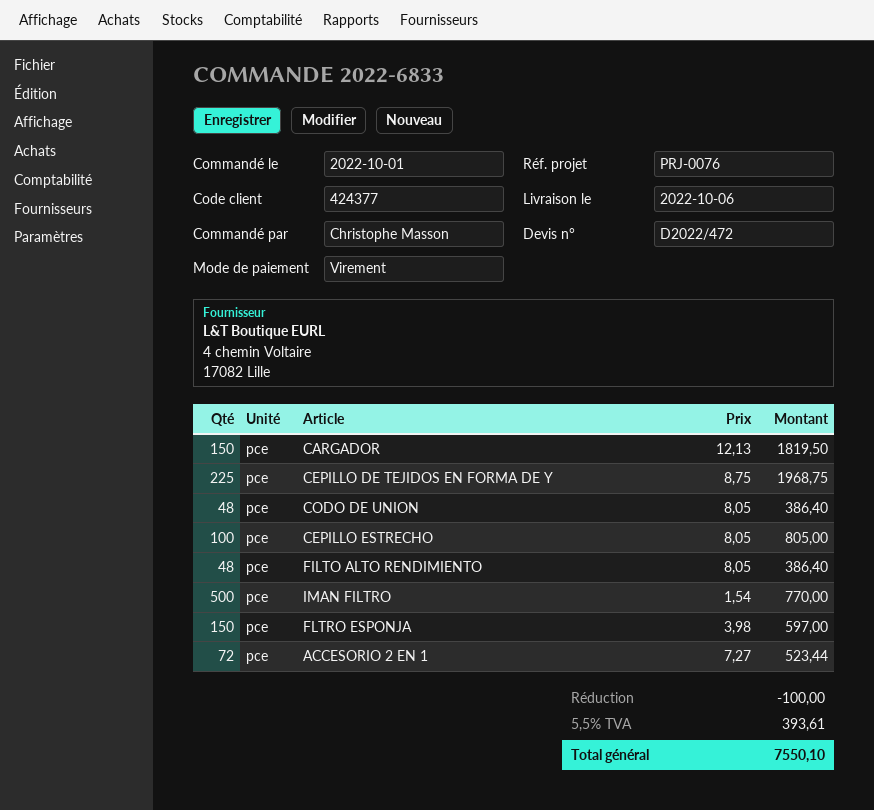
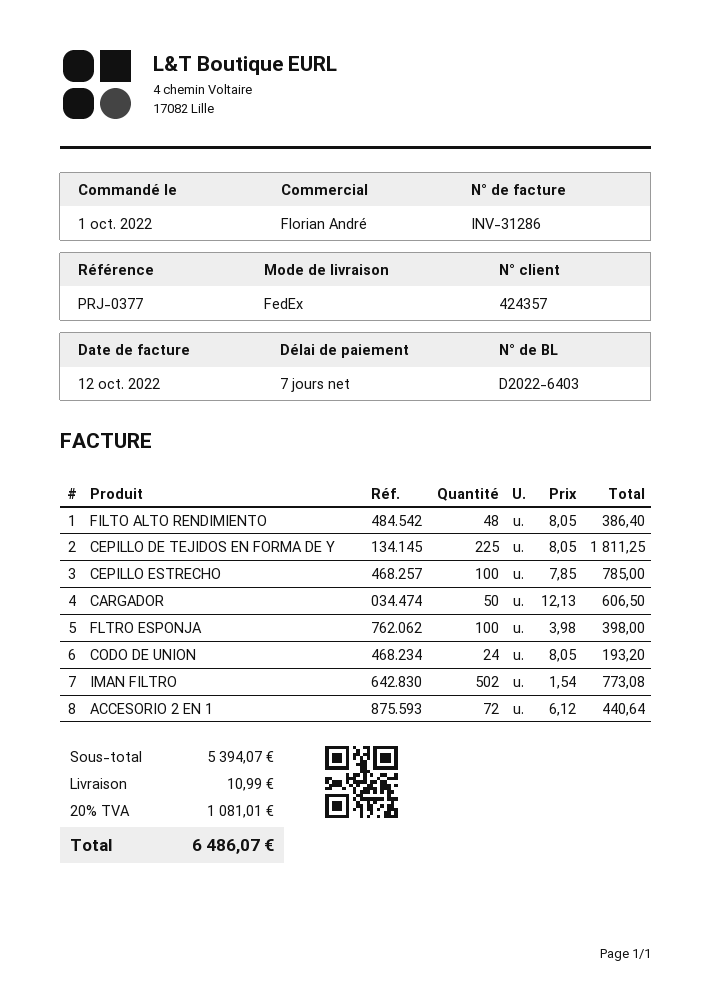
customer number: 424377 -> 424357
reference: PRJ-0076 -> PRJ-0377
CARGADOR: 150 x 12.13 = 1819.50 -> 50 x 12.13 = 606.50
CEPILLO DE TEJIDOS EN FORMA DE Y: 225 x 8.75 = 1968.75 -> 225 x 8.05 = 1811.25
CODO DE UNION: 48 x 8.05 = 386.40 -> 24 x 8.05 = 193.20
CEPILLO ESTRECHO: 100 x 8.05 = 805.00 -> 100 x 7.85 = 785.00
IMAN FILTRO: 500 x 1.54 = 770.00 -> 502 x 1.54 = 773.08
FLTRO ESPONJA: 150 x 3.98 = 597.00 -> 100 x 3.98 = 398.00
ACCESORIO 2 EN 1: 72 x 7.27 = 523.44 -> 72 x 6.12 = 440.64
discount: 100.00 -> none
shipping: none -> 10.99
tax: 5.5% = 393.61 -> 20% = 1081.01
total: 7550.10 -> 6486.07

